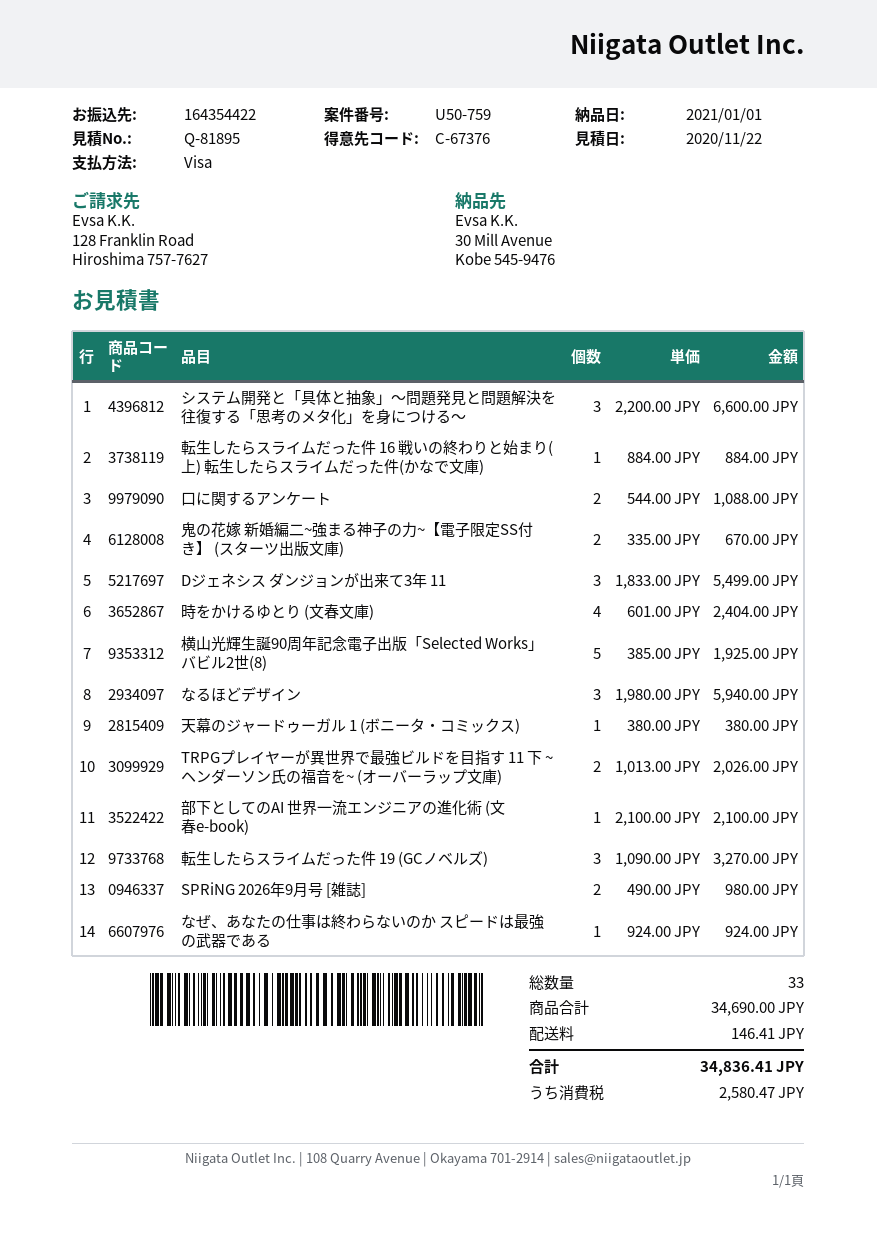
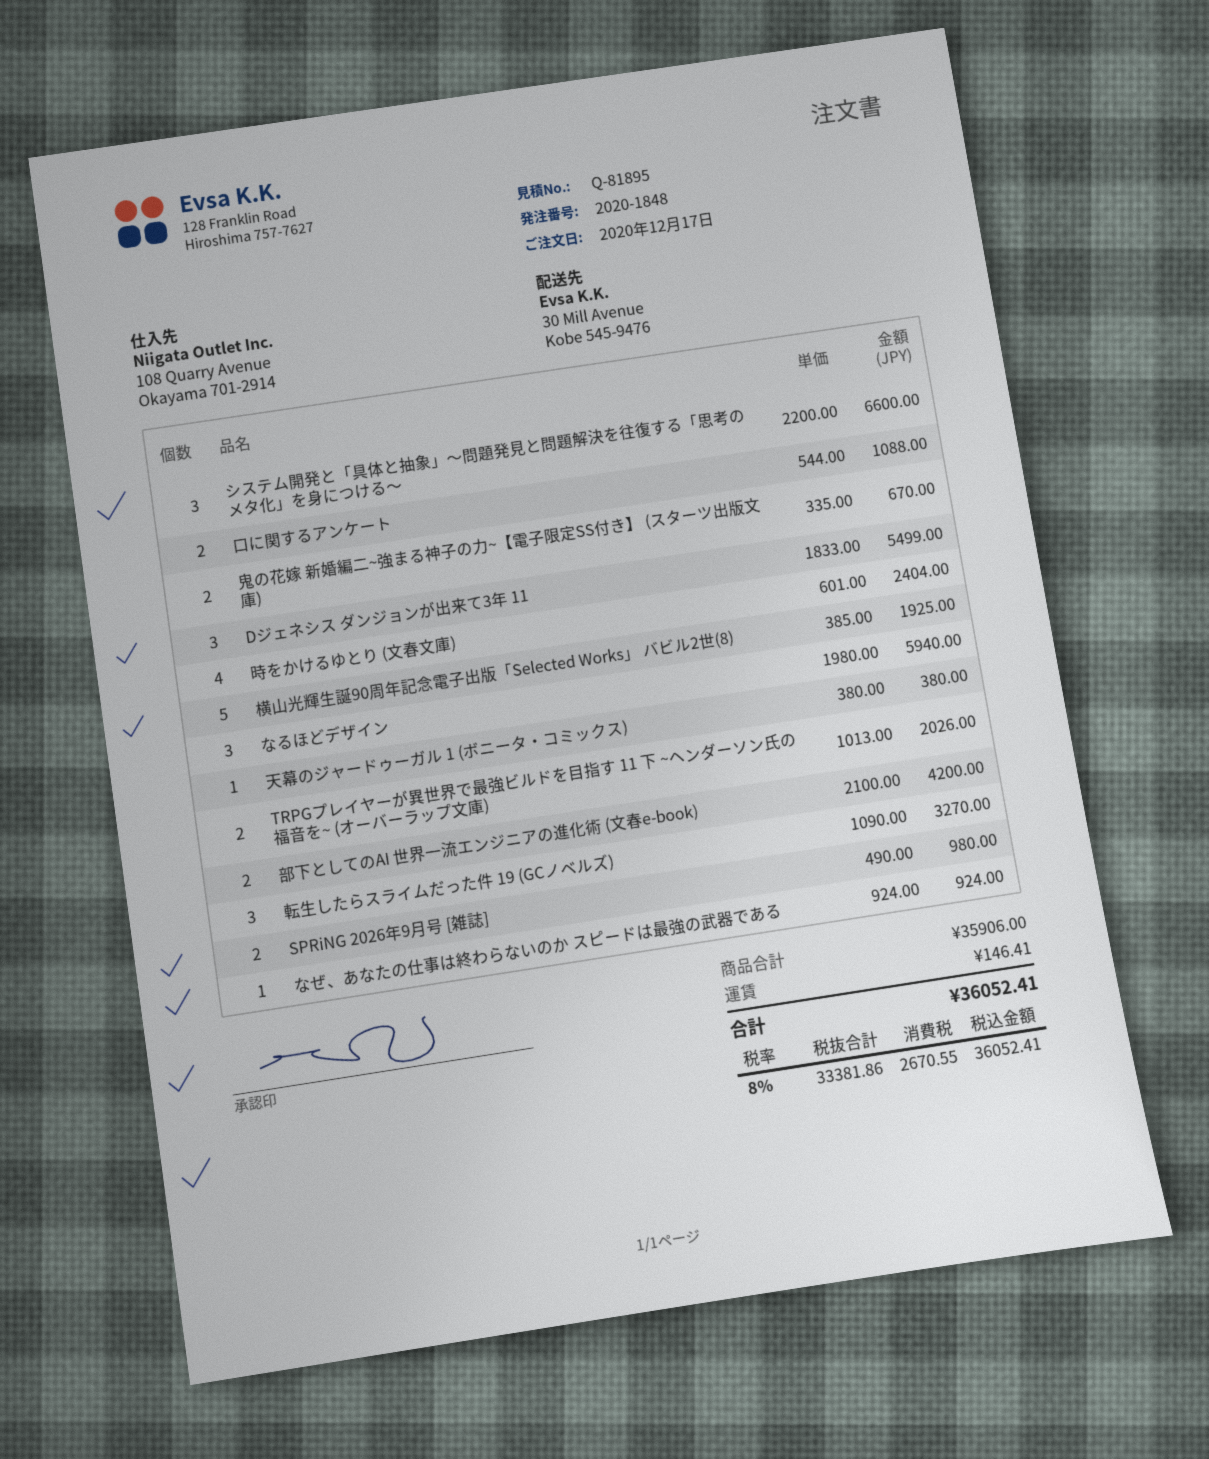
転生したらスライムだった件 16 戦いの終わりと始まり(上) 転生したらスライムだった件(かなで文庫): 1 x 884.00 = 884.00 -> none
部下としてのAI 世界一流エンジニアの進化術 (文春e-book): 1 x 2100.00 = 2100.00 -> 2 x 2100.00 = 4200.00
subtotal: 34690.00 -> 35906.00
tax: 2580.47 -> 2670.55
total: 34836.41 -> 36052.41

